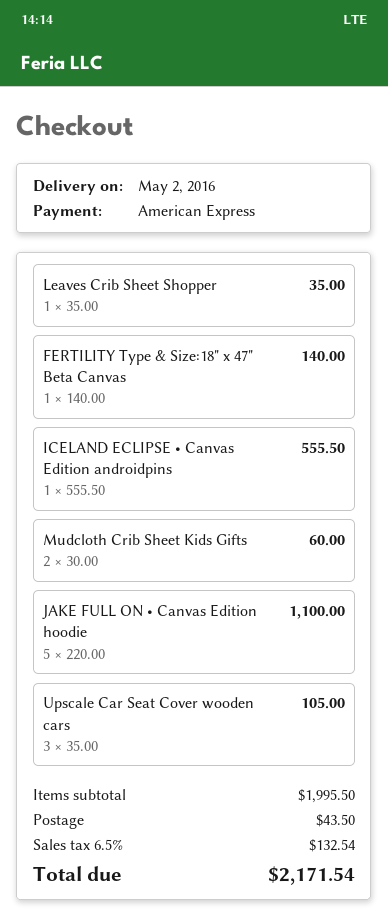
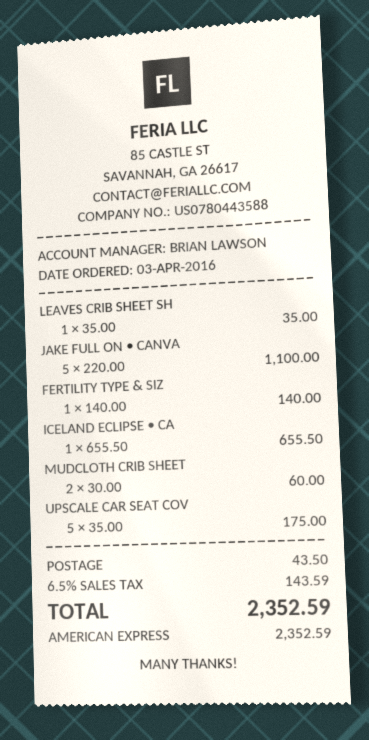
ICELAND ECLIPSE • Canvas Edition androidpins: 1 x 555.50 = 555.50 -> 1 x 655.50 = 655.50
Upscale Car Seat Cover wooden cars: 3 x 35.00 = 105.00 -> 5 x 35.00 = 175.00
tax: 6.5% = 132.54 -> 6.5% = 143.59
total: 2171.54 -> 2352.59

